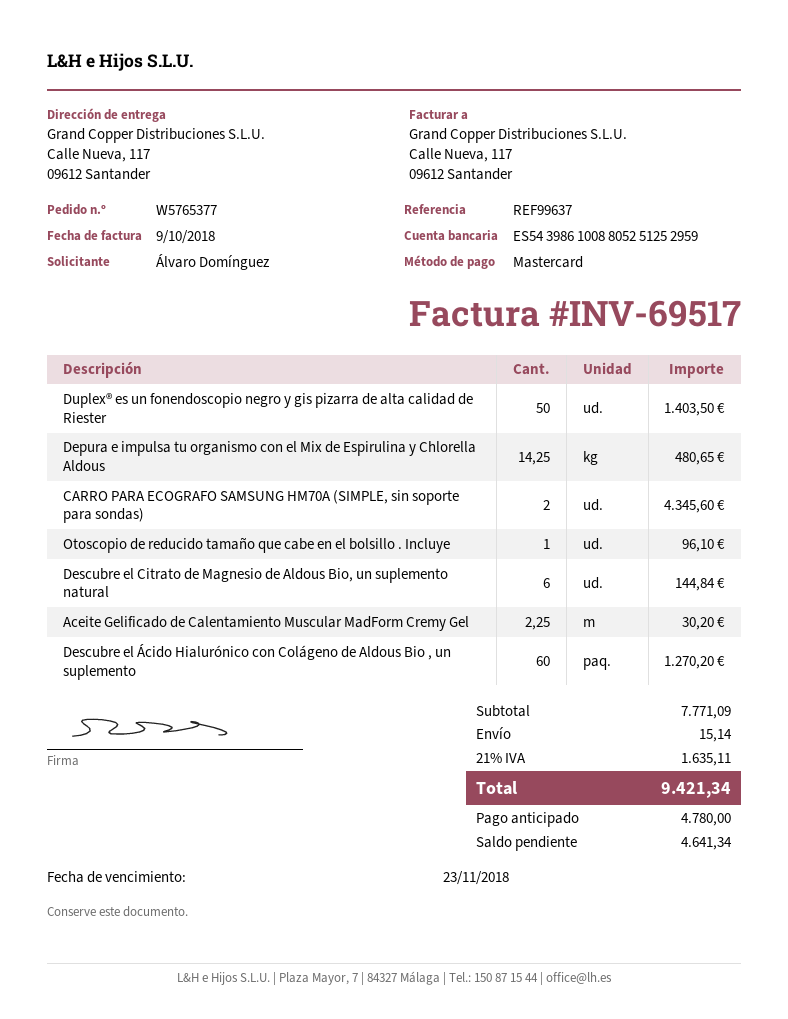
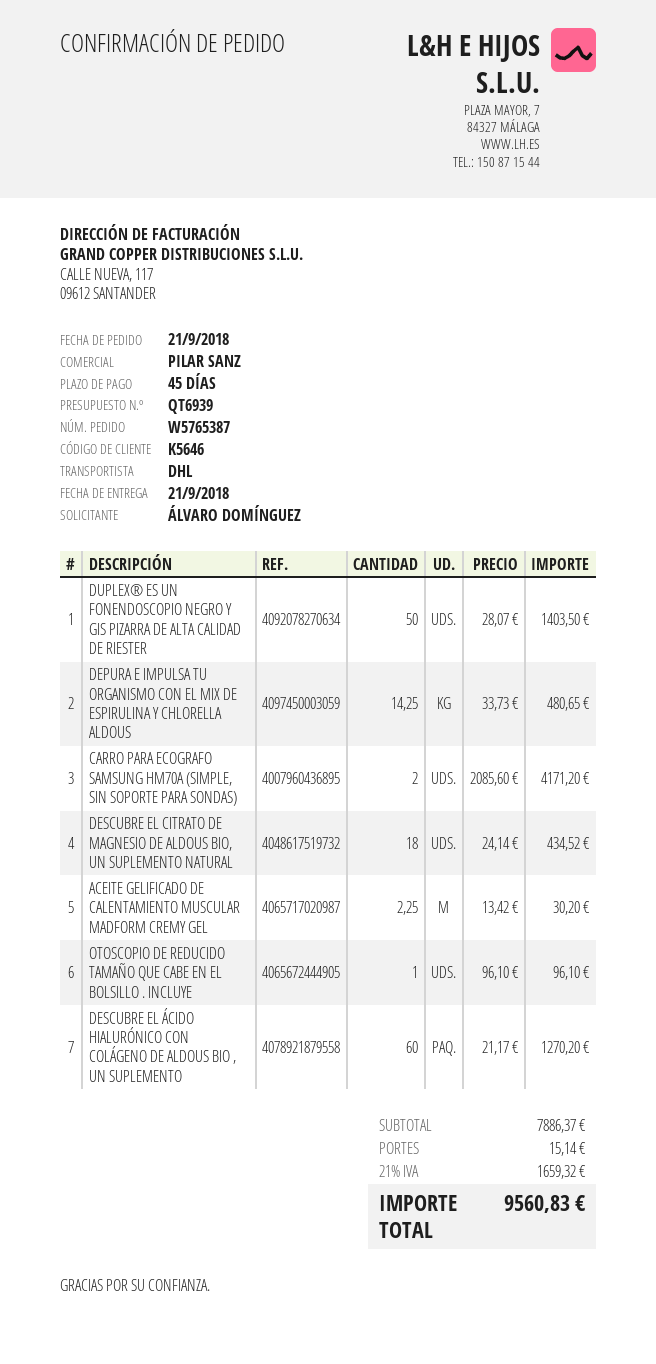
order number: W5765377 -> W5765387
CARRO PARA ECOGRAFO SAMSUNG HM70A (SIMPLE, sin soporte para sondas): 2 for 4345.60 -> 2 for 4171.20
Descubre el Citrato de Magnesio de Aldous Bio, un suplemento natural: 6 for 144.84 -> 18 for 434.52
subtotal: 7771.09 -> 7886.37
tax: 21% = 1635.11 -> 21% = 1659.32
total: 9421.34 -> 9560.83

